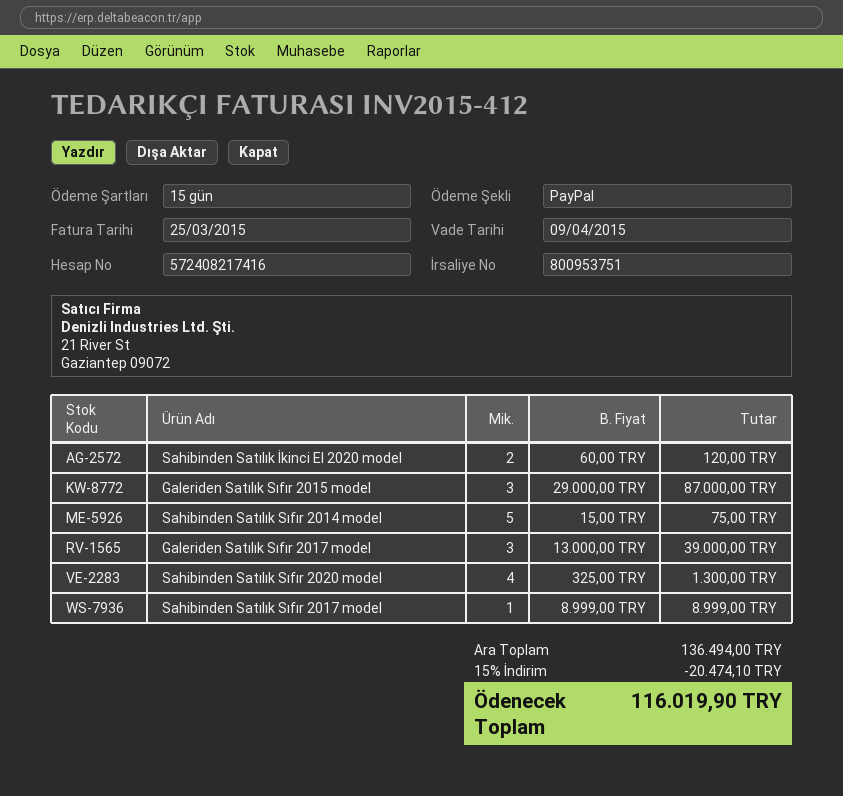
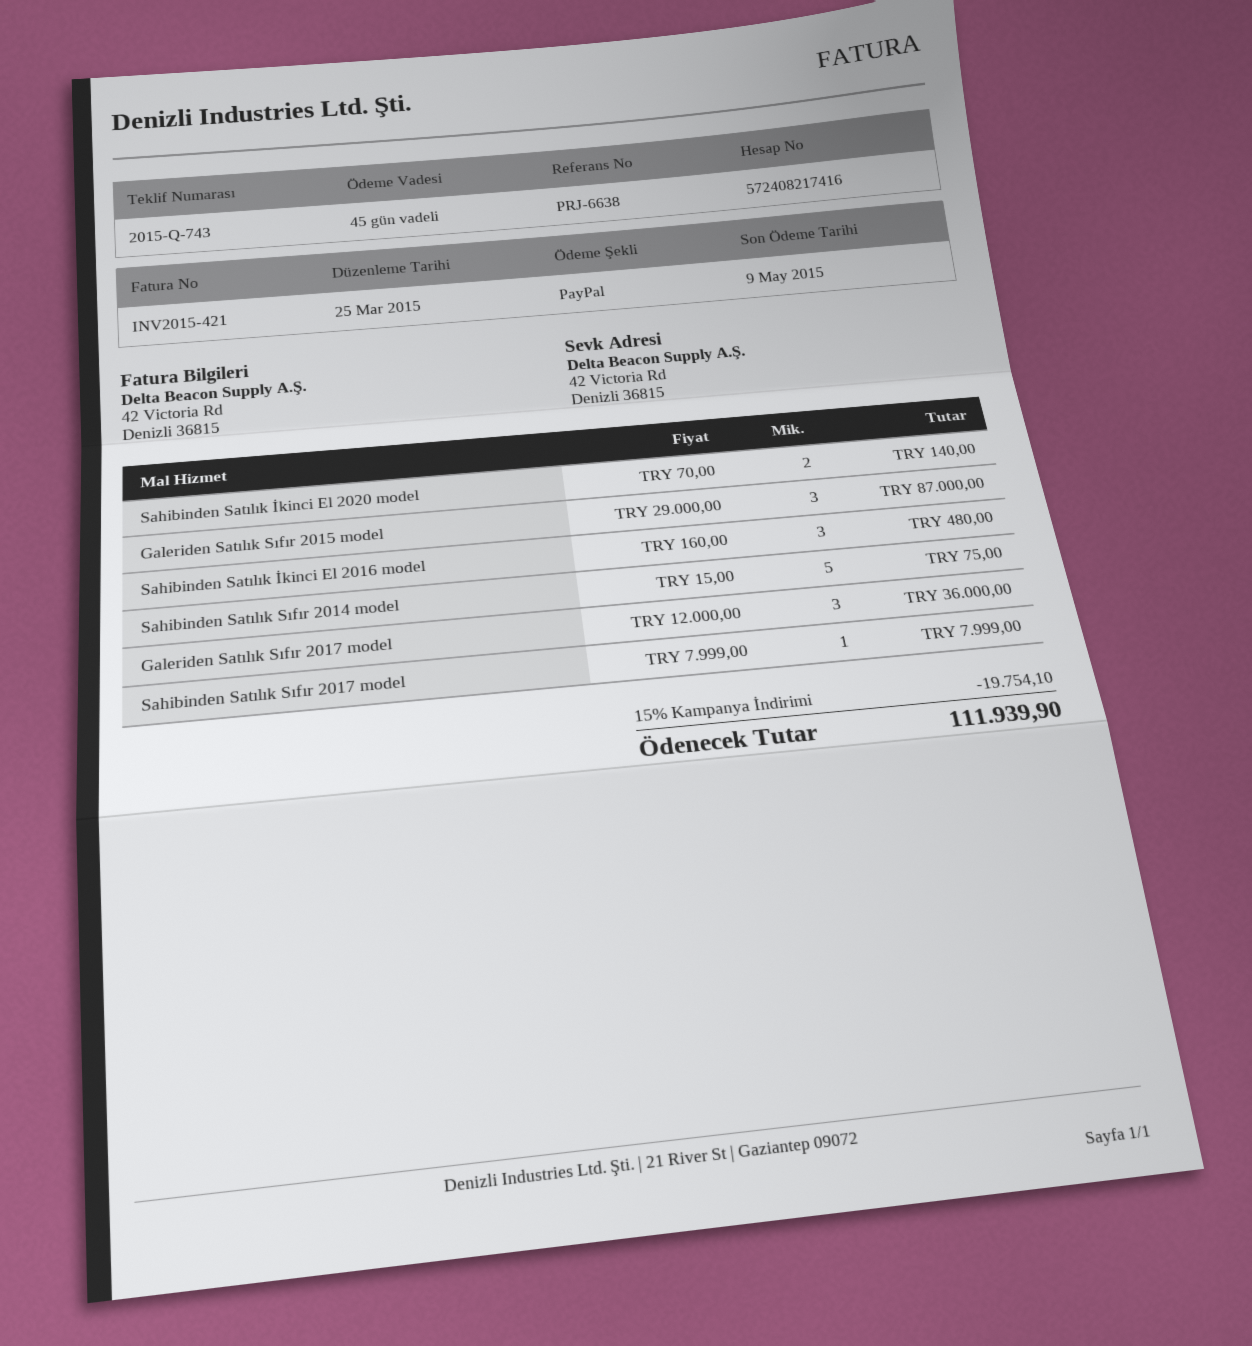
invoice number: INV2015-412 -> INV2015-421
payment terms: 15 days -> 45 days
due date: 2015-04-09 -> 2015-05-09
Sahibinden Satılık İkinci El 2020 model: 2 x 60.00 = 120.00 -> 2 x 70.00 = 140.00
Galeriden Satılık Sıfır 2017 model: 3 x 13000.00 = 39000.00 -> 3 x 12000.00 = 36000.00
Sahibinden Satılık Sıfır 2020 model: 4 x 325.00 = 1300.00 -> none
Sahibinden Satılık Sıfır 2017 model: 1 x 8999.00 = 8999.00 -> 1 x 7999.00 = 7999.00
Sahibinden Satılık İkinci El 2016 model: none -> 3 x 160.00 = 480.00
discount: 15% = 20474.10 -> 15% = 19754.10
total: 116019.90 -> 111939.90

